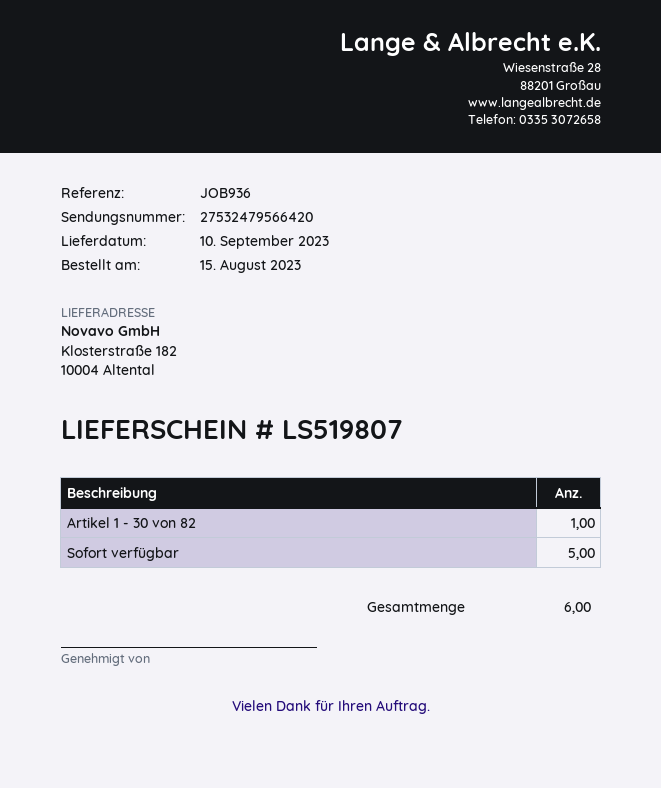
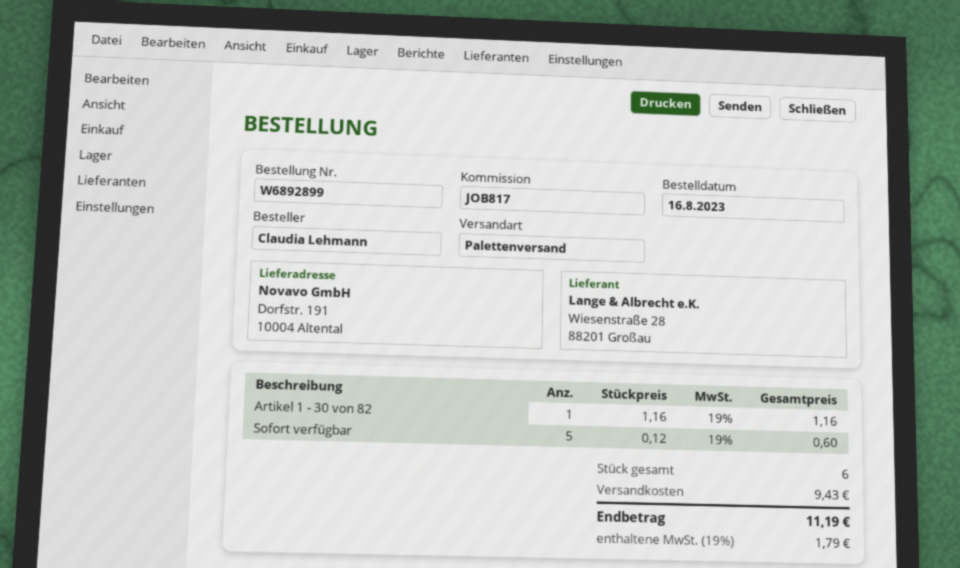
order date: 2023-08-15 -> 2023-08-16
reference: JOB936 -> JOB817
ship to: Klosterstraße 182, 10004 Altental -> Dorfstr. 191, 10004 Altental

